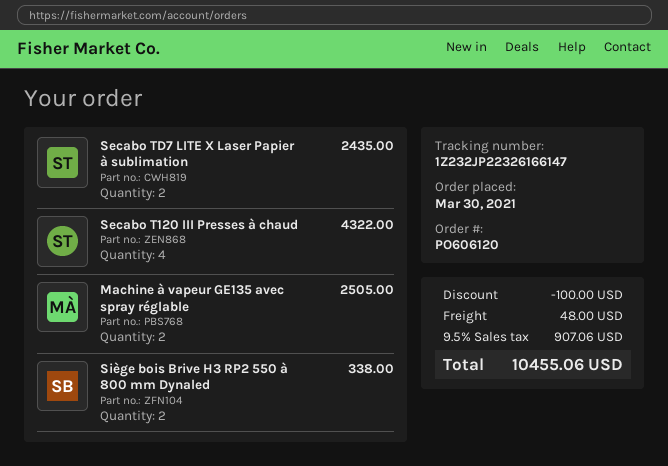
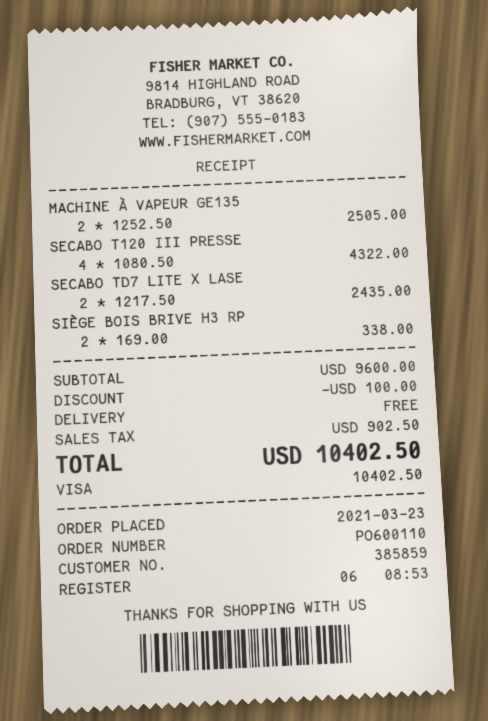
order number: PO606120 -> PO600110
order date: 2021-03-30 -> 2021-03-23
shipping: 48.00 -> 0.00
tax: 907.06 -> 902.50
total: 10455.06 -> 10402.50

